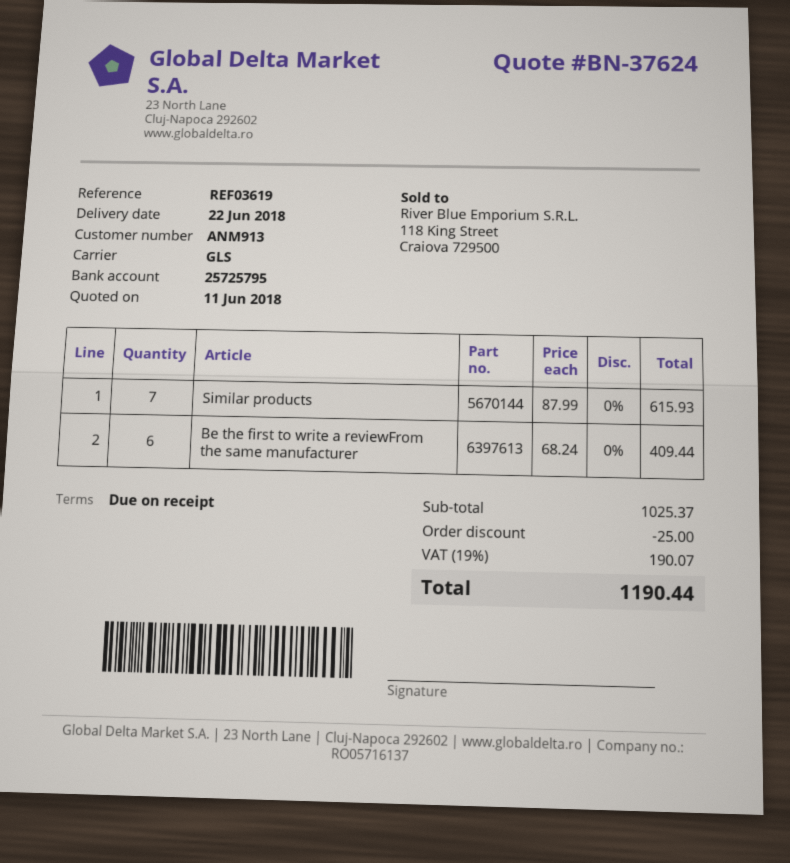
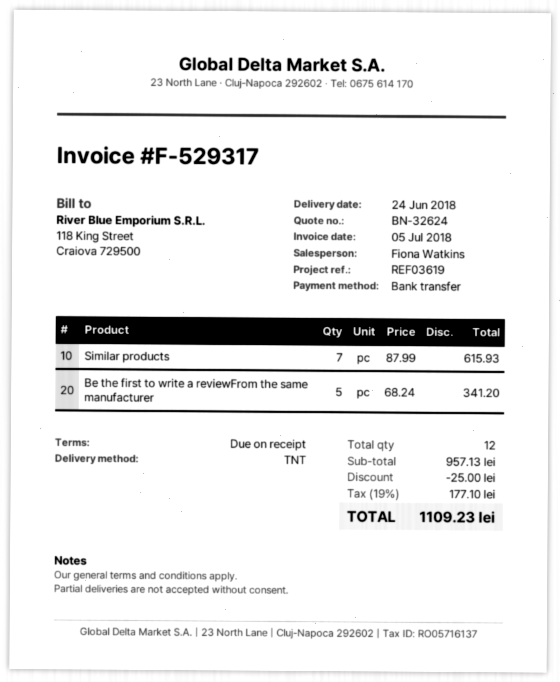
quote number: BN-37624 -> BN-32624
delivery date: 2018-06-22 -> 2018-06-24
shipping method: GLS -> TNT
Be the first to write a reviewFrom the same manufacturer: 6 x 68.24 = 409.44 -> 5 x 68.24 = 341.20
subtotal: 1025.37 -> 957.13
tax: 19% = 190.07 -> 19% = 177.10
total: 1190.44 -> 1109.23

